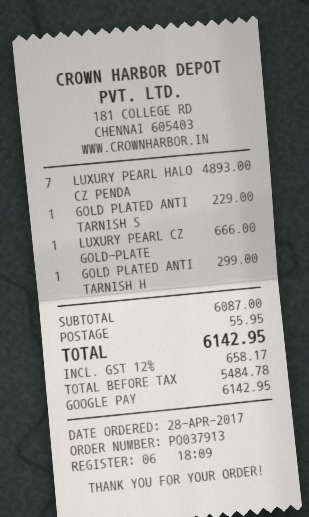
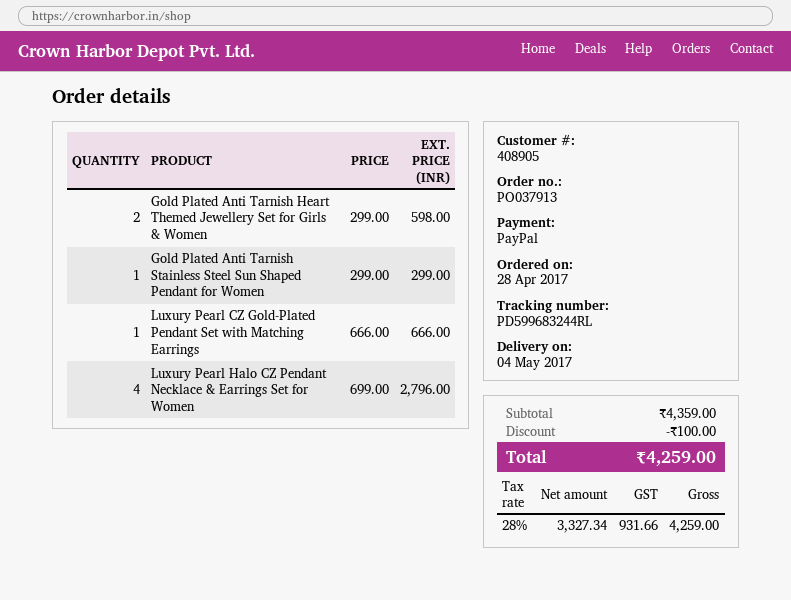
payment method: Google Pay -> PayPal
LUXURY PEARL HALO CZ PENDA: 7 for 4893.00 -> 4 for 2796.00
GOLD PLATED ANTI TARNISH S: 1 for 229.00 -> 1 for 299.00
GOLD PLATED ANTI TARNISH H: 1 for 299.00 -> 2 for 598.00
subtotal: 6087.00 -> 4359.00
discount: none -> 100.00
shipping: 55.95 -> none
net: 5484.78 -> 3327.34
tax: 12% = 658.17 -> 28% = 931.66
total: 6142.95 -> 4259.00

